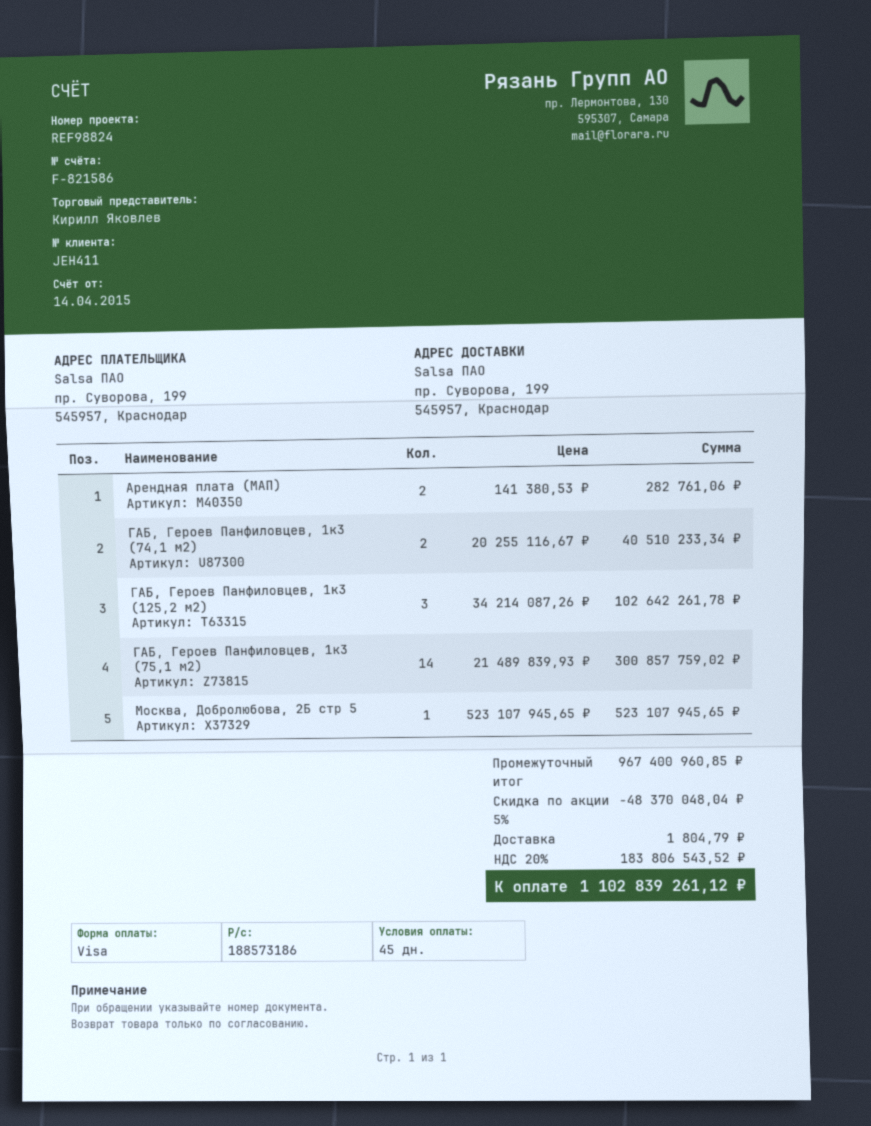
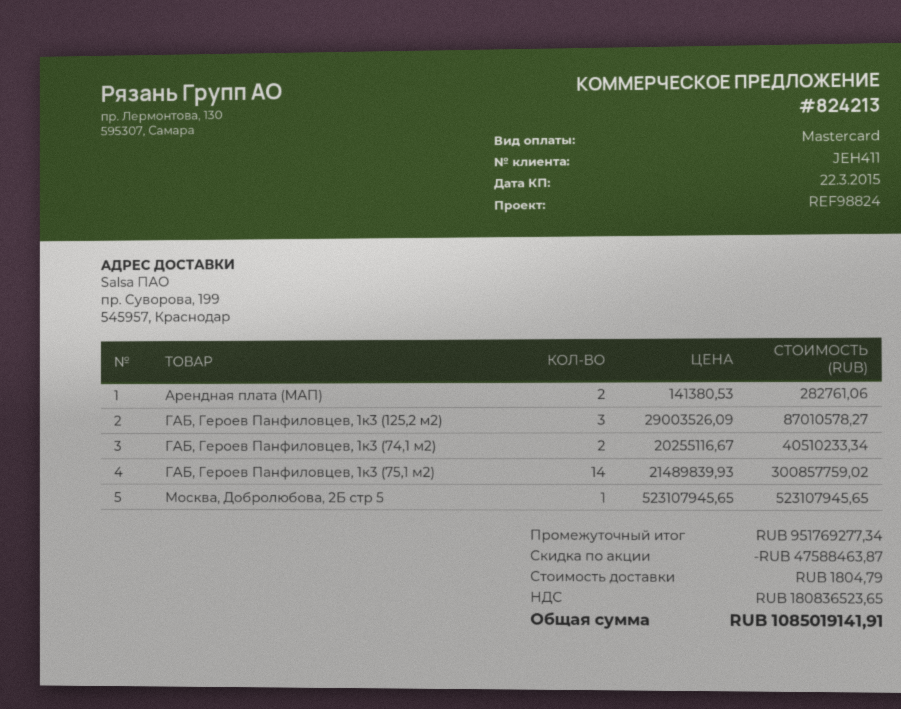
payment method: Visa -> Mastercard
ГАБ, Героев Панфиловцев, 1к3 (125,2 м2): 3 x 34214087.26 = 102642261.78 -> 3 x 29003526.09 = 87010578.27
subtotal: 967400960.85 -> 951769277.34
discount: 48370048.04 -> 47588463.87
tax: 183806543.52 -> 180836523.65
total: 1102839261.12 -> 1085019141.91

